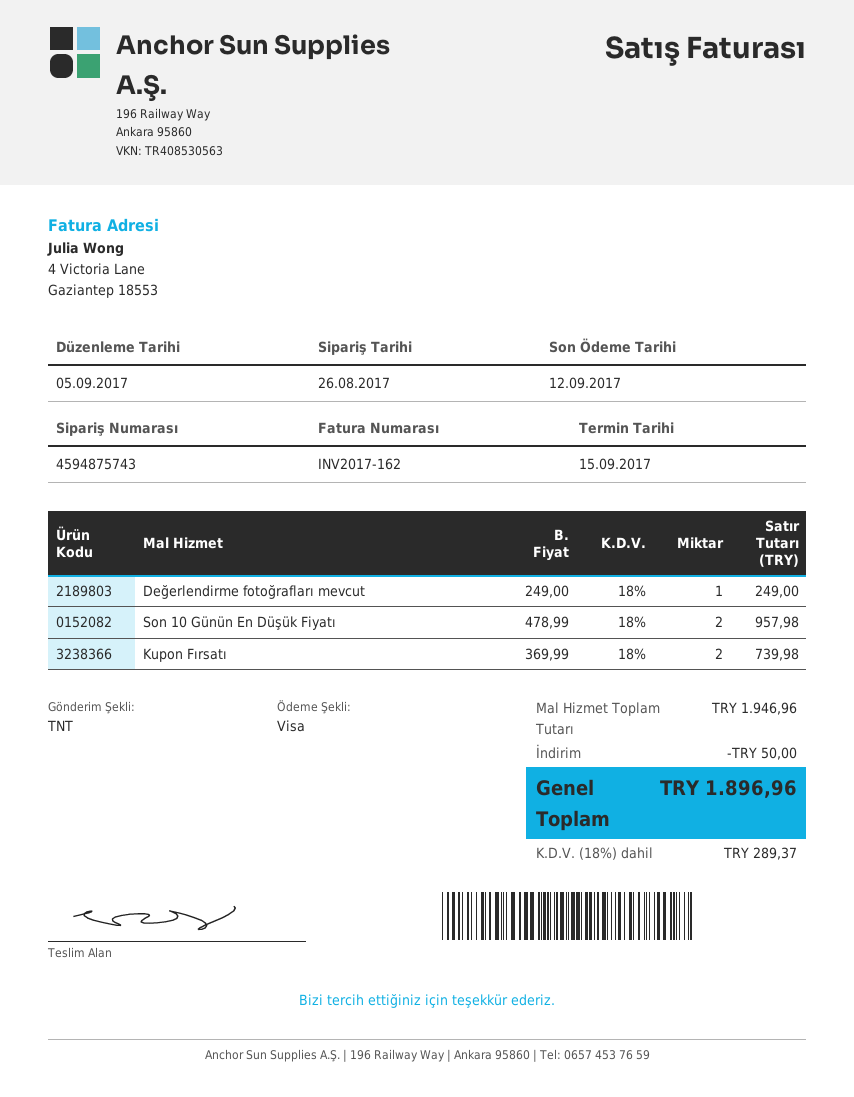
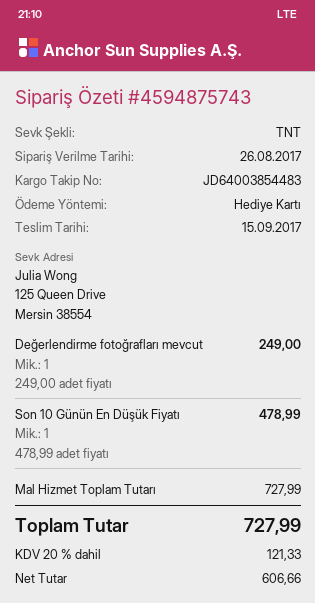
payment method: Visa -> gift card
Son 10 Günün En Düşük Fiyatı: 2 x 478.99 = 957.98 -> 1 x 478.99 = 478.99
Kupon Fırsatı: 2 x 369.99 = 739.98 -> none
subtotal: 1946.96 -> 727.99
discount: 50.00 -> none
tax: 18% = 289.37 -> 20% = 121.33
total: 1896.96 -> 727.99

